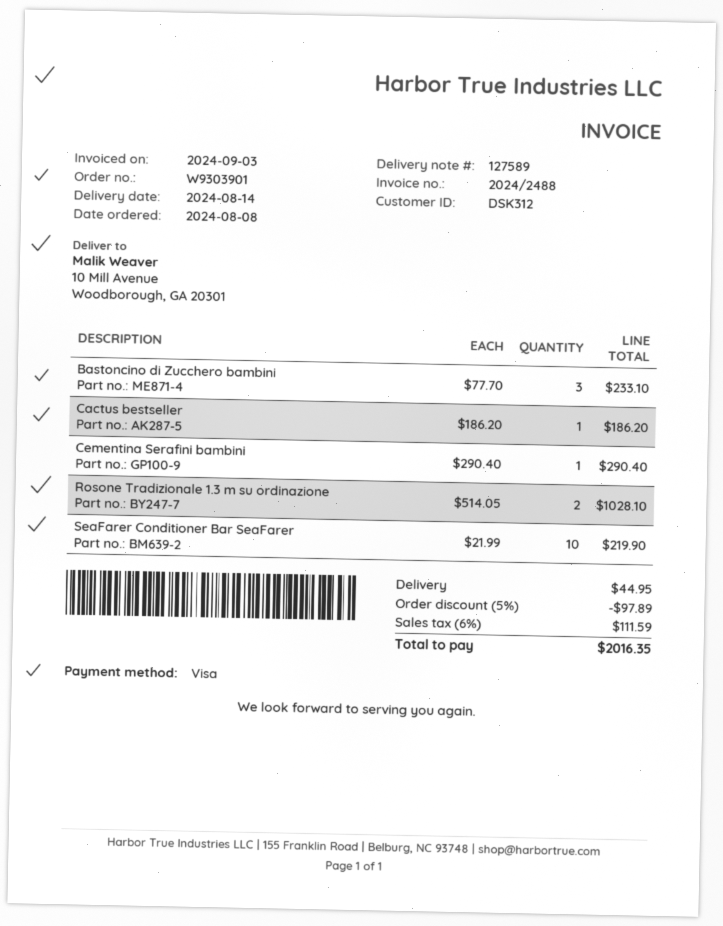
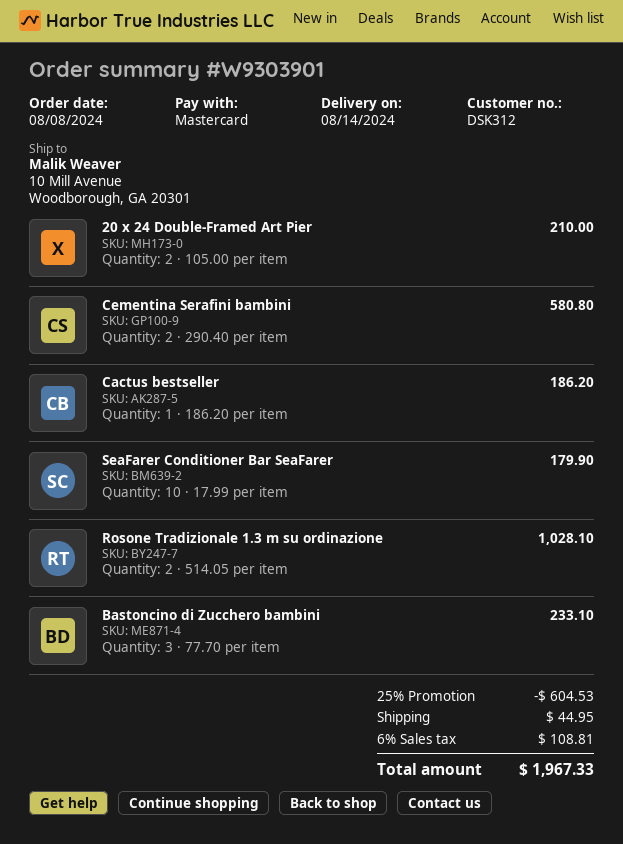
payment method: Visa -> Mastercard
Cementina Serafini bambini: 1 x 290.40 = 290.40 -> 2 x 290.40 = 580.80
SeaFarer Conditioner Bar SeaFarer: 10 x 21.99 = 219.90 -> 10 x 17.99 = 179.90
20 x 24 Double-Framed Art Pier: none -> 2 x 105.00 = 210.00
discount: 5% = 97.89 -> 25% = 604.53
tax: 6% = 111.59 -> 6% = 108.81
total: 2016.35 -> 1967.33

